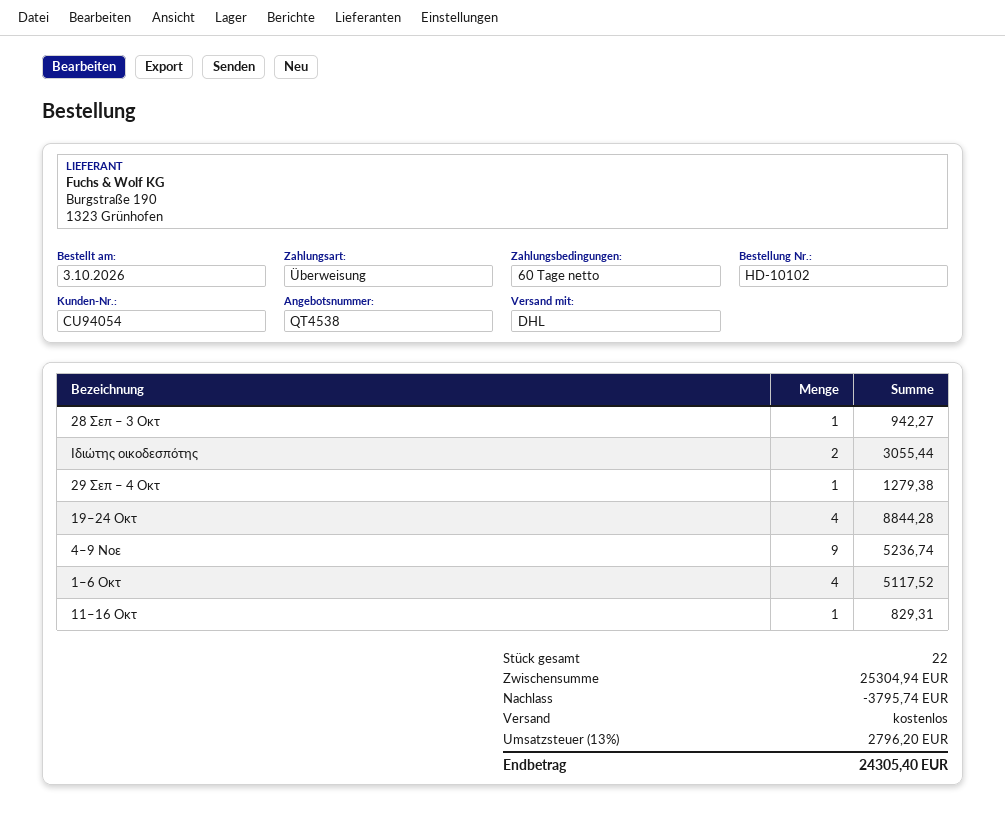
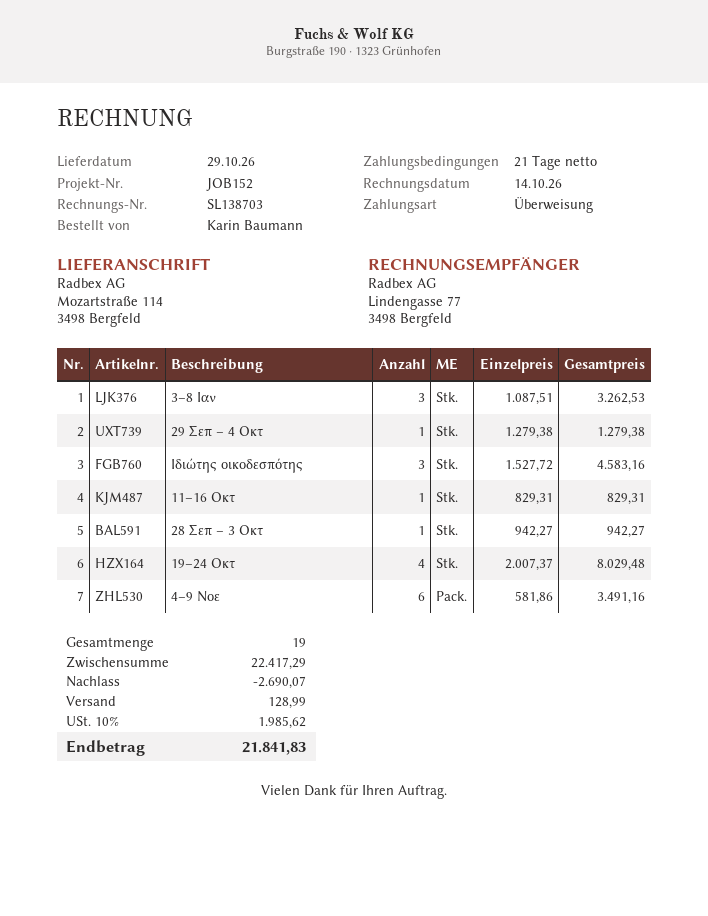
payment terms: 60 days -> 21 days
Ιδιώτης οικοδεσπότης: 2 for 3055.44 -> 3 for 4583.16
19–24 Οκτ: 4 for 8844.28 -> 4 for 8029.48
4–9 Νοε: 9 for 5236.74 -> 6 for 3491.16
1–6 Οκτ: 4 for 5117.52 -> none
3–8 Ιαν: none -> 3 for 3262.53
total quantity: 22 -> 19
subtotal: 25304.94 -> 22417.29
discount: 3795.74 -> 2690.07
shipping: 0.00 -> 128.99
tax: 13% = 2796.20 -> 10% = 1985.62
total: 24305.40 -> 21841.83

